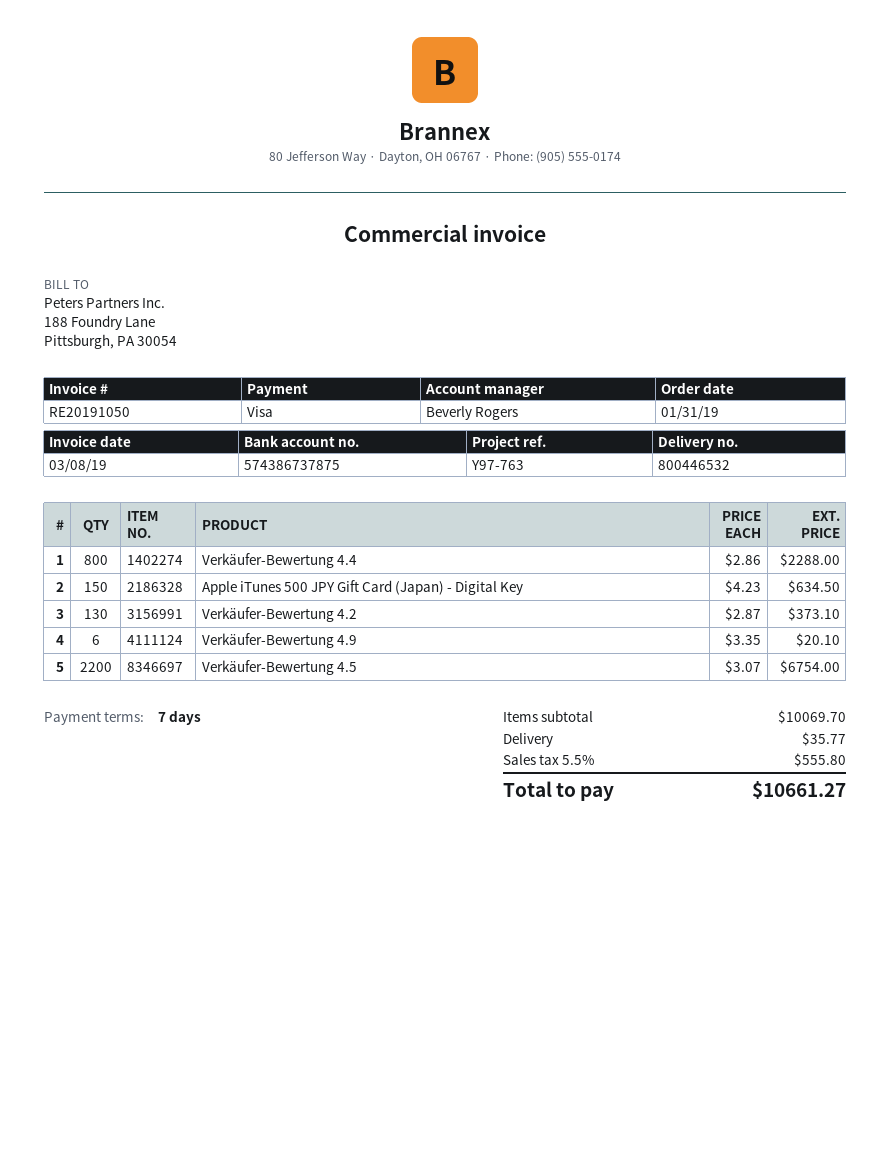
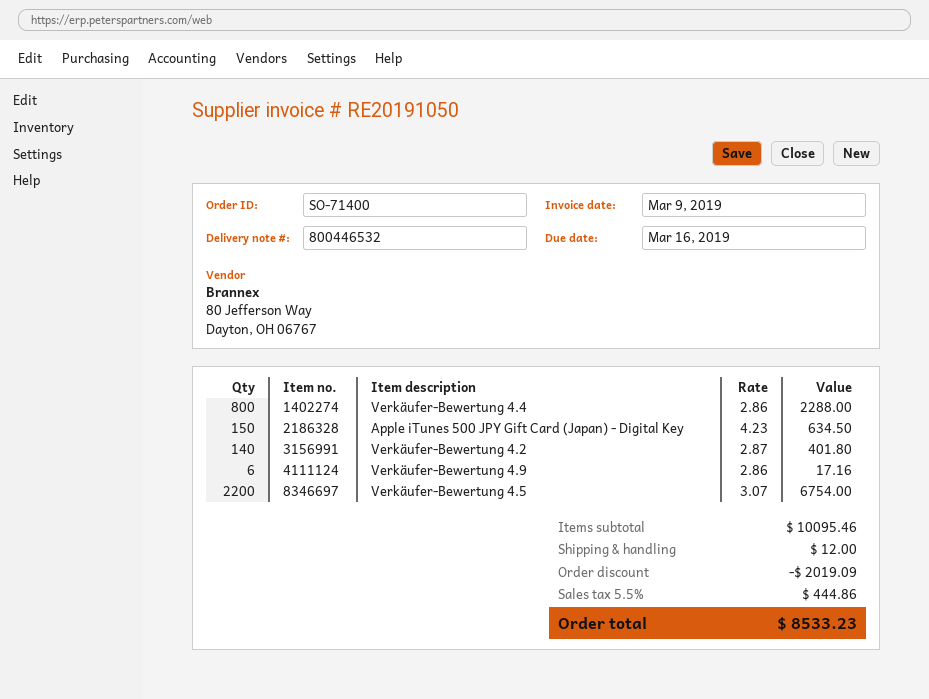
invoice date: 2019-03-08 -> 2019-03-09
Verkäufer-Bewertung 4.2: 130 x 2.87 = 373.10 -> 140 x 2.87 = 401.80
Verkäufer-Bewertung 4.9: 6 x 3.35 = 20.10 -> 6 x 2.86 = 17.16
subtotal: 10069.70 -> 10095.46
discount: none -> 2019.09
shipping: 35.77 -> 12.00
tax: 5.5% = 555.80 -> 5.5% = 444.86
total: 10661.27 -> 8533.23

